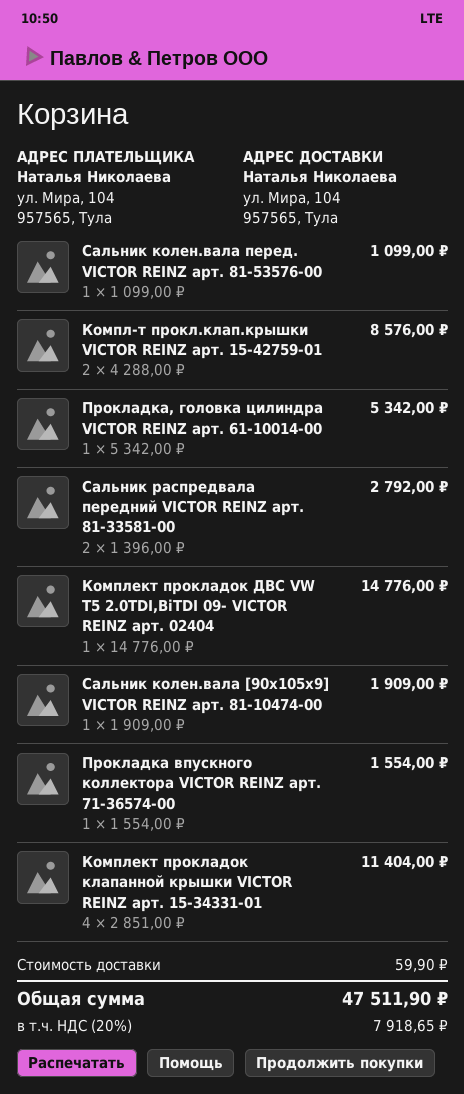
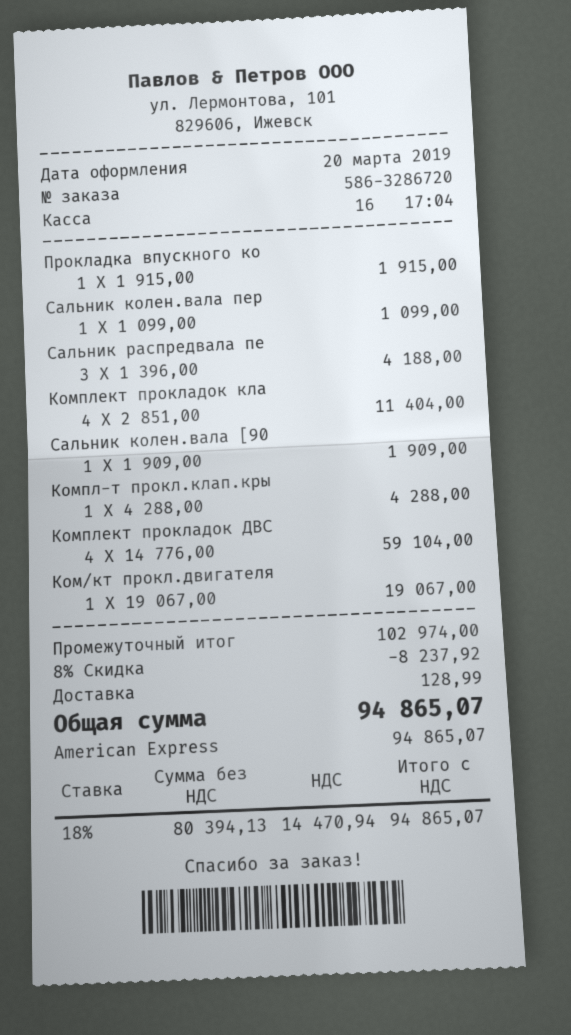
Компл-т прокл.клап.крышки VICTOR REINZ арт. 15-42759-01: 2 x 4288.00 = 8576.00 -> 1 x 4288.00 = 4288.00
Прокладка, головка цилиндра VICTOR REINZ арт. 61-10014-00: 1 x 5342.00 = 5342.00 -> none
Сальник распредвала передний VICTOR REINZ арт. 81-33581-00: 2 x 1396.00 = 2792.00 -> 3 x 1396.00 = 4188.00
Комплект прокладок ДВС VW T5 2.0TDI,BiTDI 09- VICTOR REINZ арт. 02404: 1 x 14776.00 = 14776.00 -> 4 x 14776.00 = 59104.00
Прокладка впускного коллектора VICTOR REINZ арт. 71-36574-00: 1 x 1554.00 = 1554.00 -> 1 x 1915.00 = 1915.00
Ком/кт прокл.двигателя: none -> 1 x 19067.00 = 19067.00
discount: none -> 8% = 8237.92
shipping: 59.90 -> 128.99
tax: 20% = 7918.65 -> 18% = 14470.94
total: 47511.90 -> 94865.07

